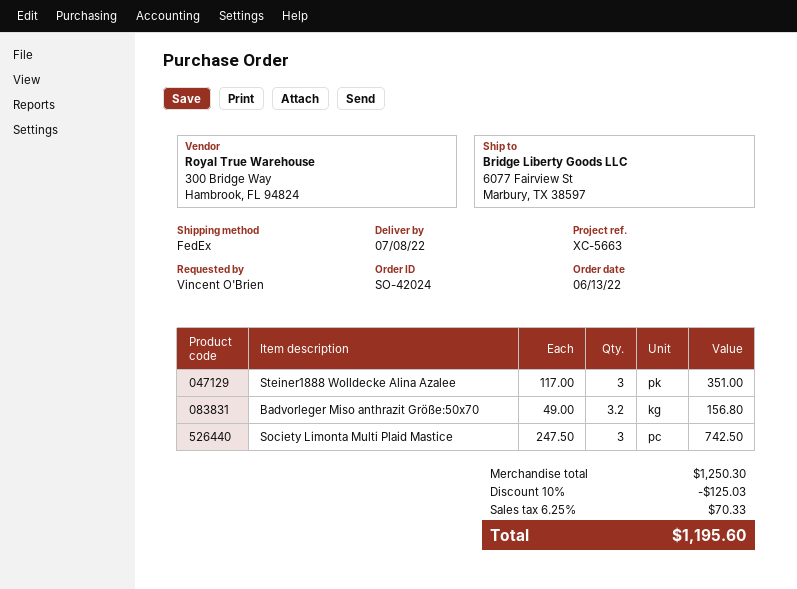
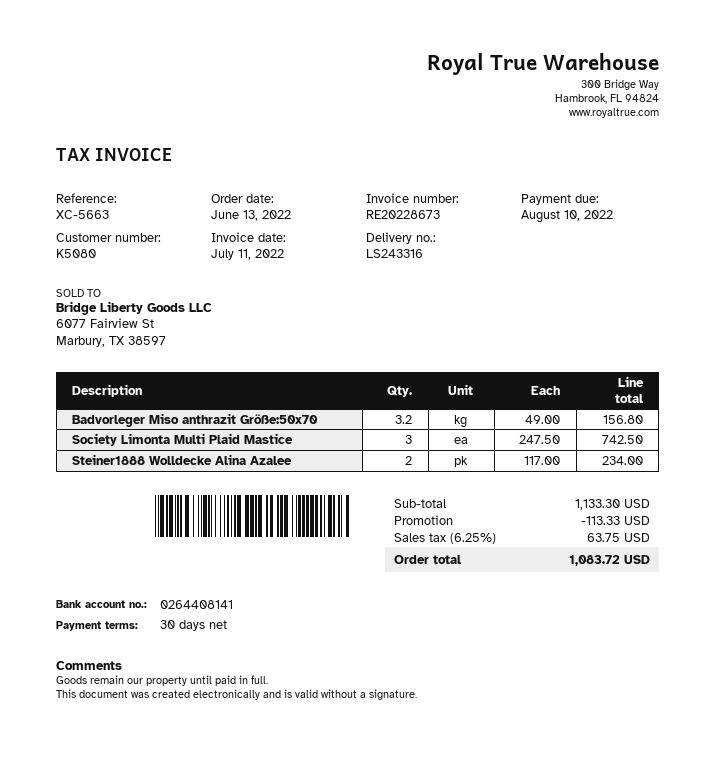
Steiner1888 Wolldecke Alina Azalee: 3 x 117.00 = 351.00 -> 2 x 117.00 = 234.00
subtotal: 1250.30 -> 1133.30
discount: 125.03 -> 113.33
tax: 6.25% = 70.33 -> 6.25% = 63.75
total: 1195.60 -> 1083.72

